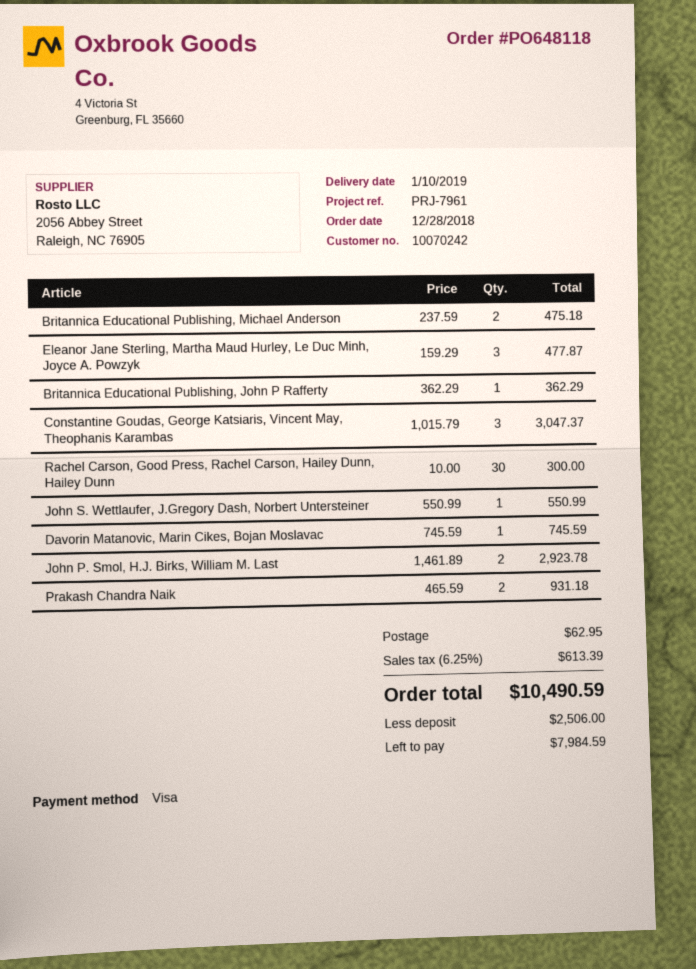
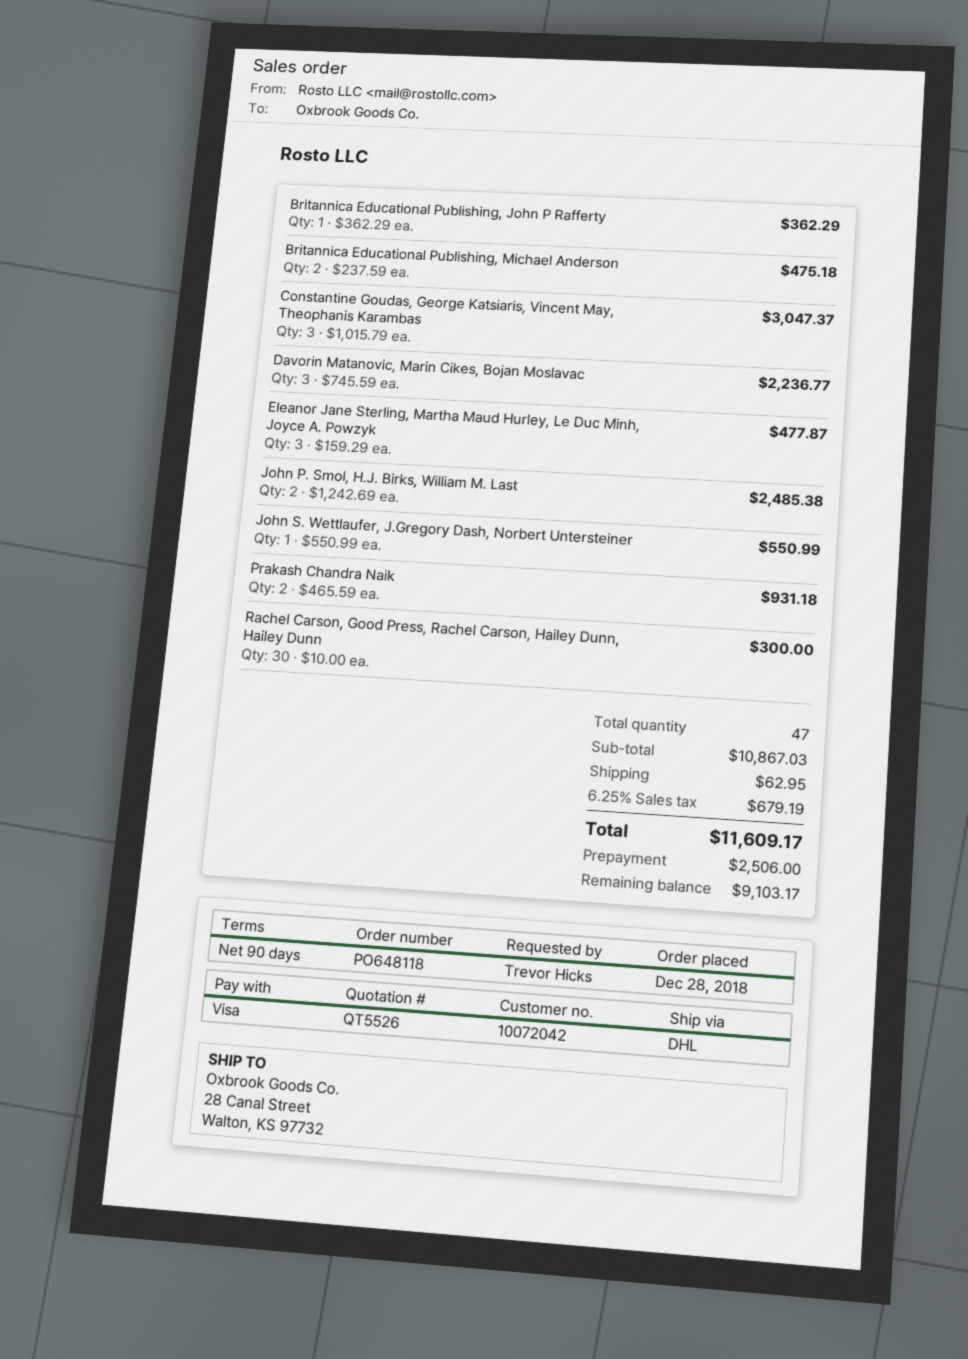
customer number: 10070242 -> 10072042
Davorin Matanovic, Marin Cikes, Bojan Moslavac: 1 x 745.59 = 745.59 -> 3 x 745.59 = 2236.77
John P. Smol, H.J. Birks, William M. Last: 2 x 1461.89 = 2923.78 -> 2 x 1242.69 = 2485.38
tax: 6.25% = 613.39 -> 6.25% = 679.19
total: 10490.59 -> 11609.17
balance: 7984.59 -> 9103.17

